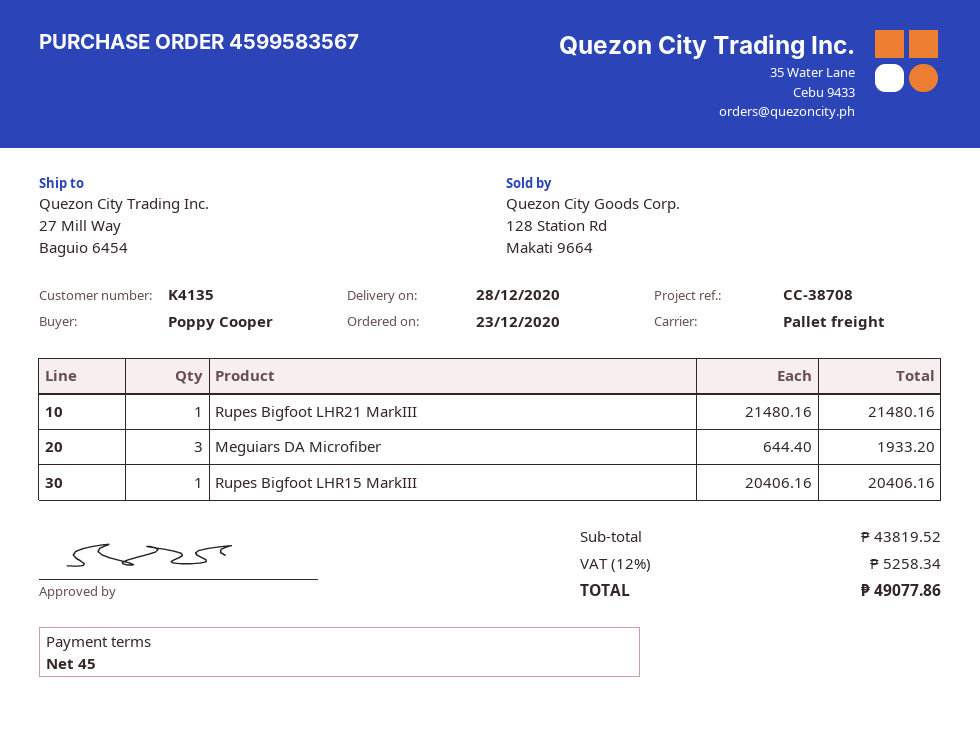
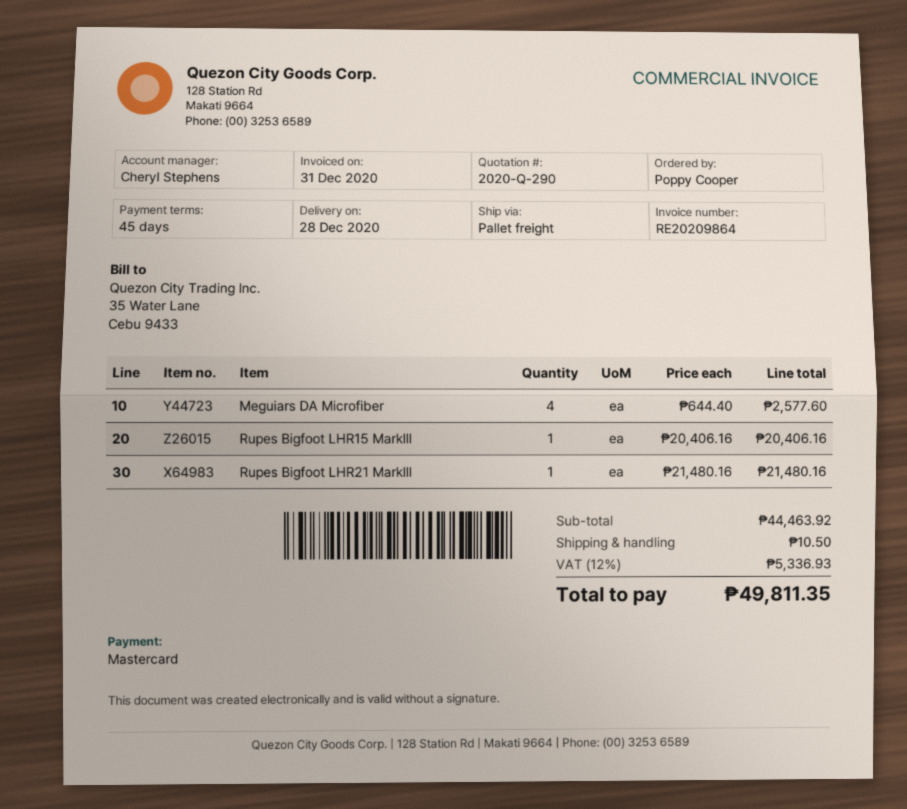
Meguiars DA Microfiber: 3 x 644.40 = 1933.20 -> 4 x 644.40 = 2577.60
subtotal: 43819.52 -> 44463.92
shipping: none -> 10.50
tax: 12% = 5258.34 -> 12% = 5336.93
total: 49077.86 -> 49811.35

